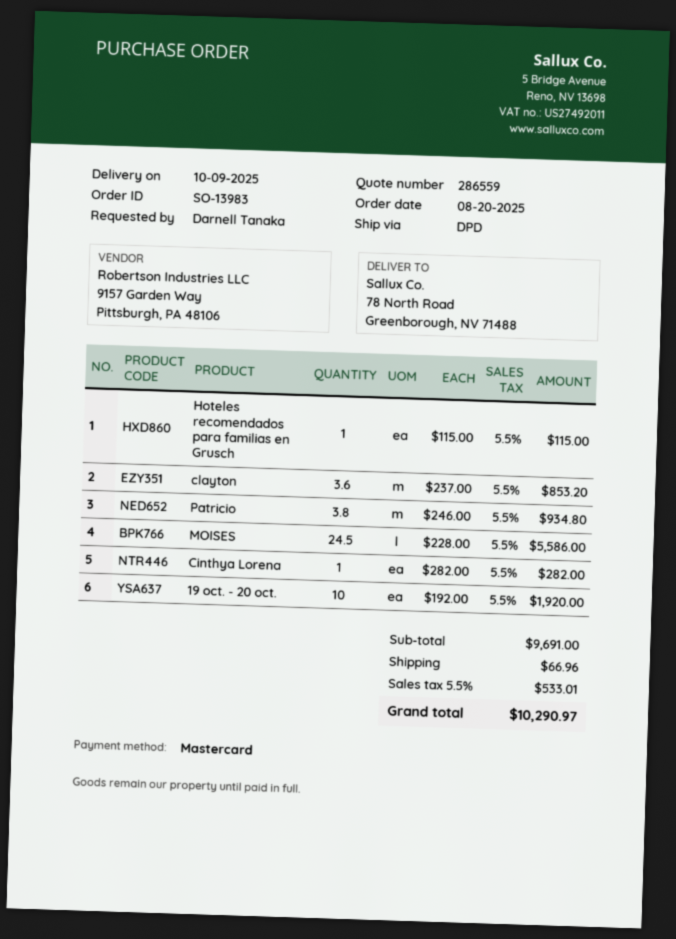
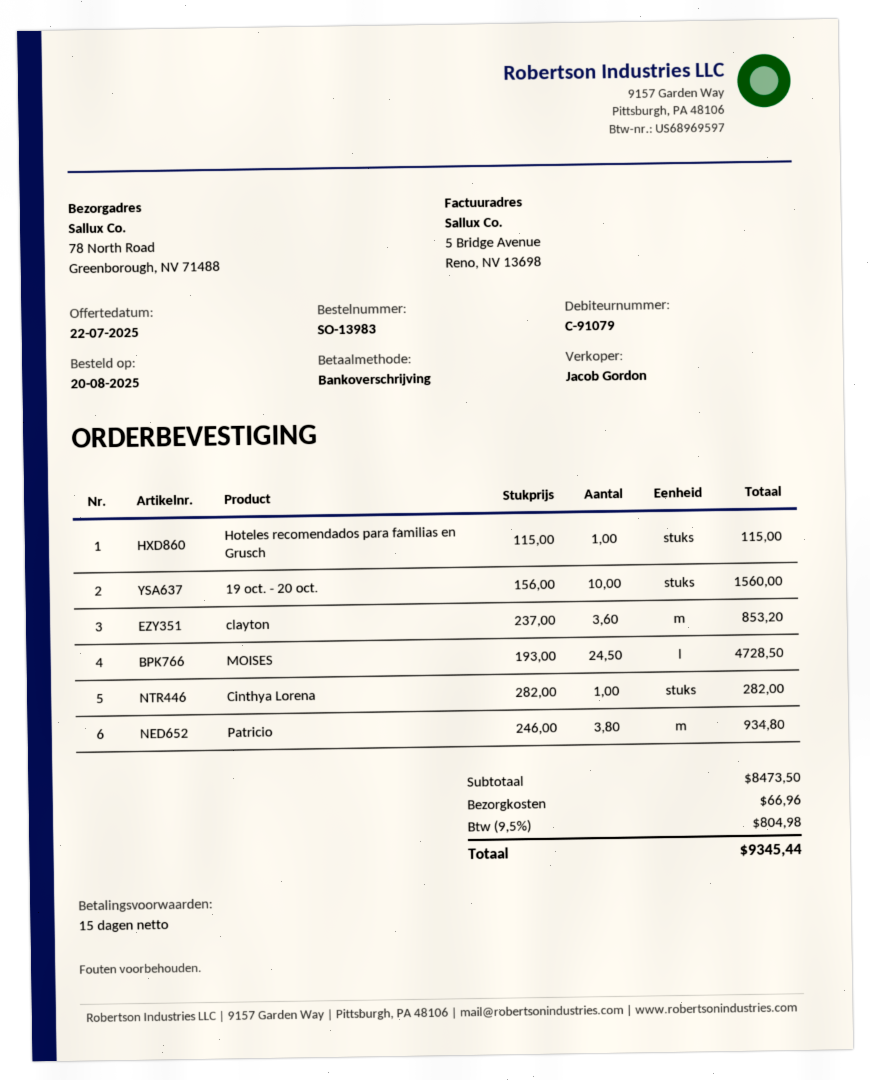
payment method: Mastercard -> bank transfer
MOISES: 24.5 x 228.00 = 5586.00 -> 24.5 x 193.00 = 4728.50
19 oct. - 20 oct.: 10 x 192.00 = 1920.00 -> 10 x 156.00 = 1560.00
subtotal: 9691.00 -> 8473.50
tax: 5.5% = 533.01 -> 9.5% = 804.98
total: 10290.97 -> 9345.44

